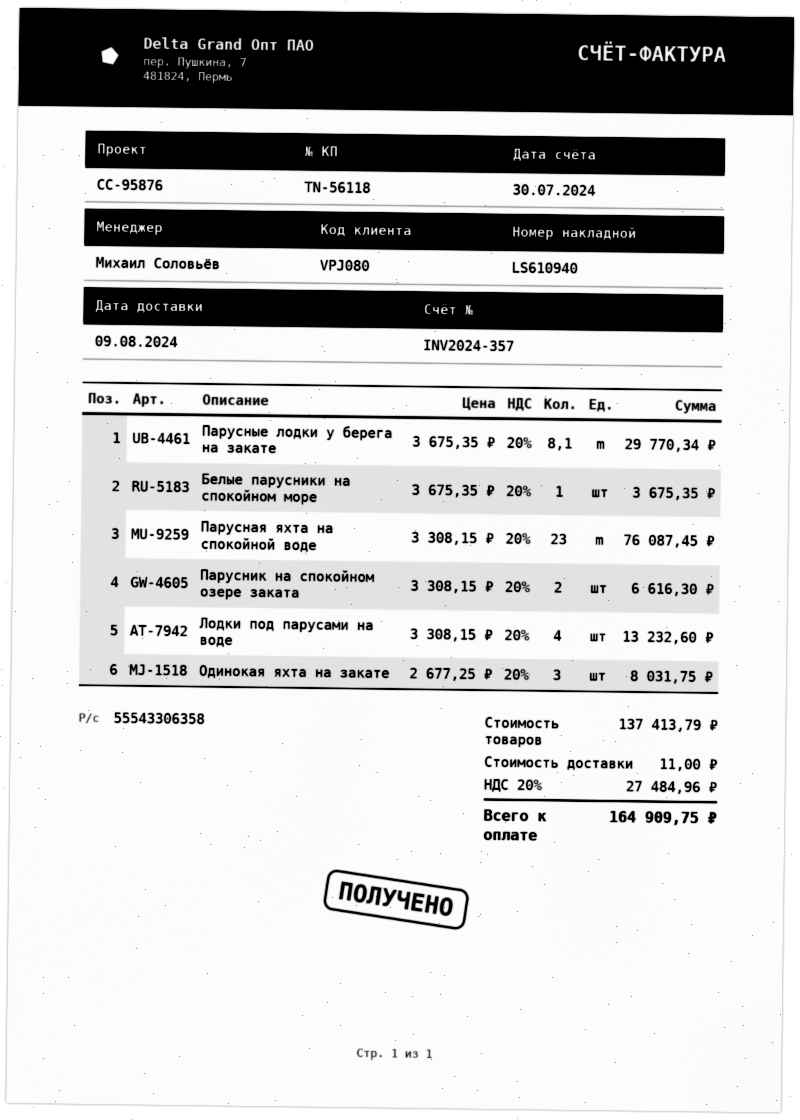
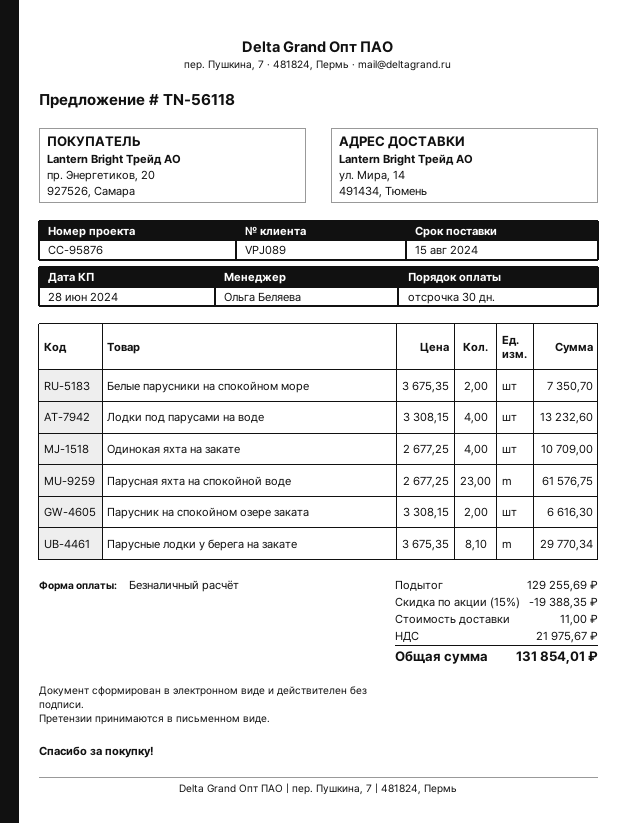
delivery date: 2024-08-09 -> 2024-08-15
customer number: VPJ080 -> VPJ089
sales rep: Михаил Соловьёв -> Ольга Беляева
Белые парусники на спокойном море: 1 x 3675.35 = 3675.35 -> 2 x 3675.35 = 7350.70
Парусная яхта на спокойной воде: 23 x 3308.15 = 76087.45 -> 23 x 2677.25 = 61576.75
Одинокая яхта на закате: 3 x 2677.25 = 8031.75 -> 4 x 2677.25 = 10709.00
subtotal: 137413.79 -> 129255.69
discount: none -> 15% = 19388.35
tax: 27484.96 -> 21975.67
total: 164909.75 -> 131854.01

